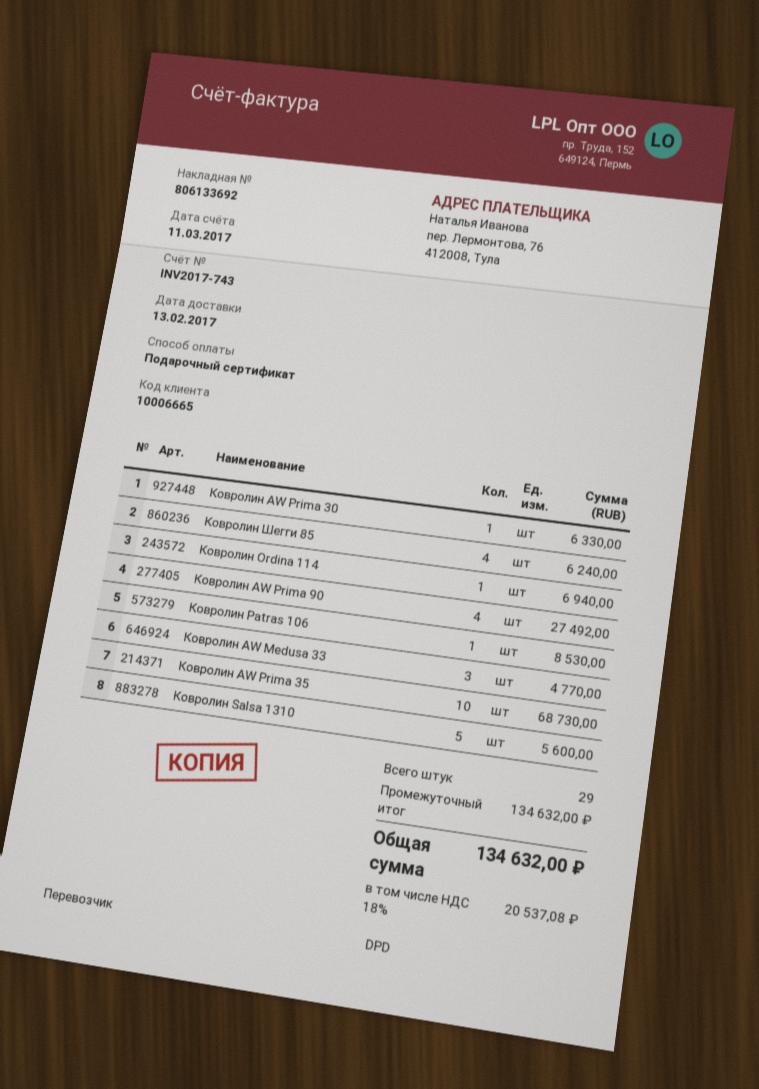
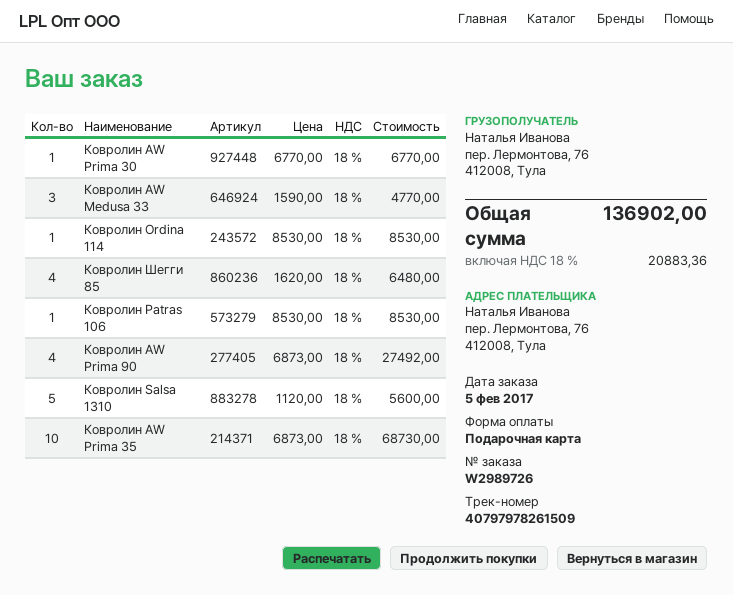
Ковролин AW Prima 30: 1 for 6330.00 -> 1 for 6770.00
Ковролин Шегги 85: 4 for 6240.00 -> 4 for 6480.00
Ковролин Ordina 114: 1 for 6940.00 -> 1 for 8530.00
tax: 18% = 20537.08 -> 18% = 20883.36
total: 134632.00 -> 136902.00

